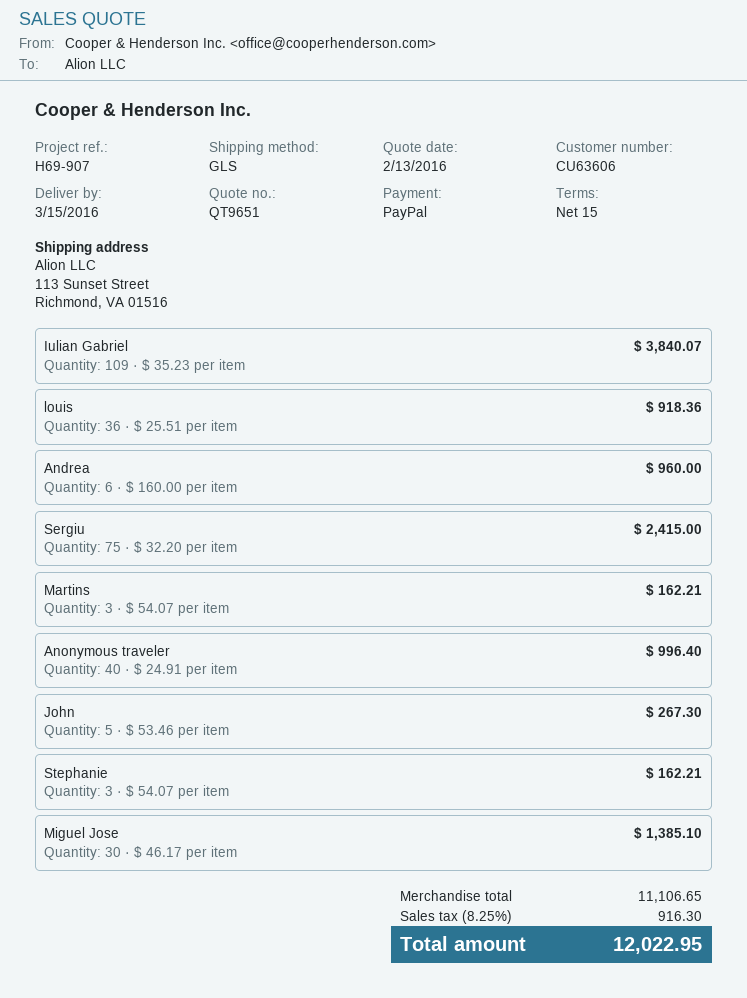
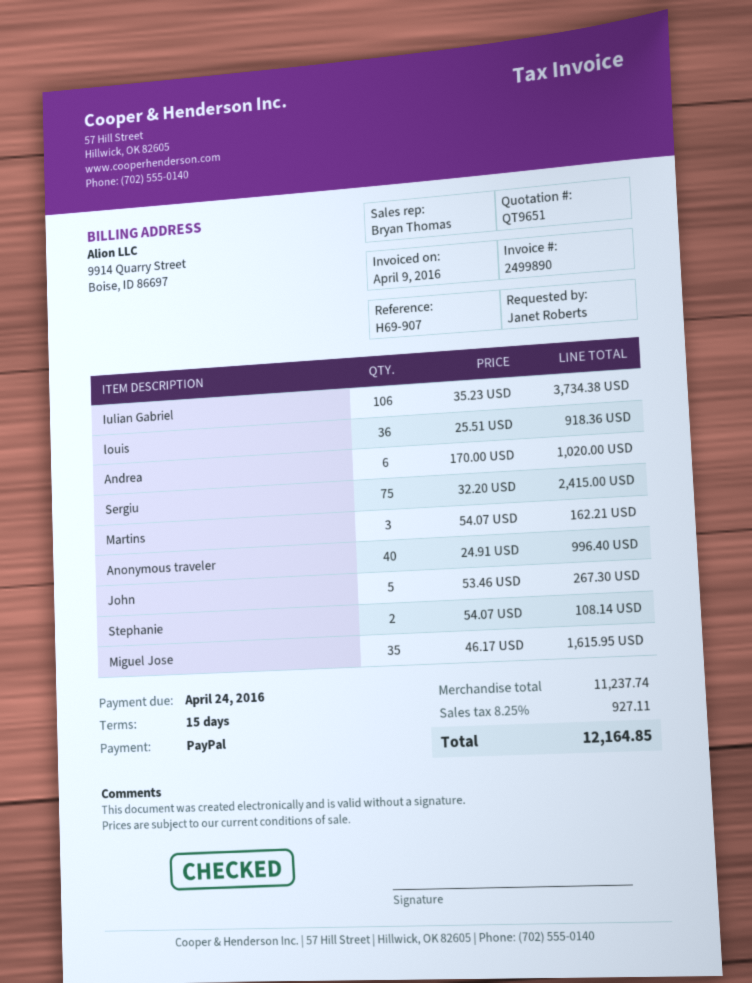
Iulian Gabriel: 109 x 35.23 = 3840.07 -> 106 x 35.23 = 3734.38
Andrea: 6 x 160.00 = 960.00 -> 6 x 170.00 = 1020.00
Stephanie: 3 x 54.07 = 162.21 -> 2 x 54.07 = 108.14
Miguel Jose: 30 x 46.17 = 1385.10 -> 35 x 46.17 = 1615.95
subtotal: 11106.65 -> 11237.74
tax: 8.25% = 916.30 -> 8.25% = 927.11
total: 12022.95 -> 12164.85

